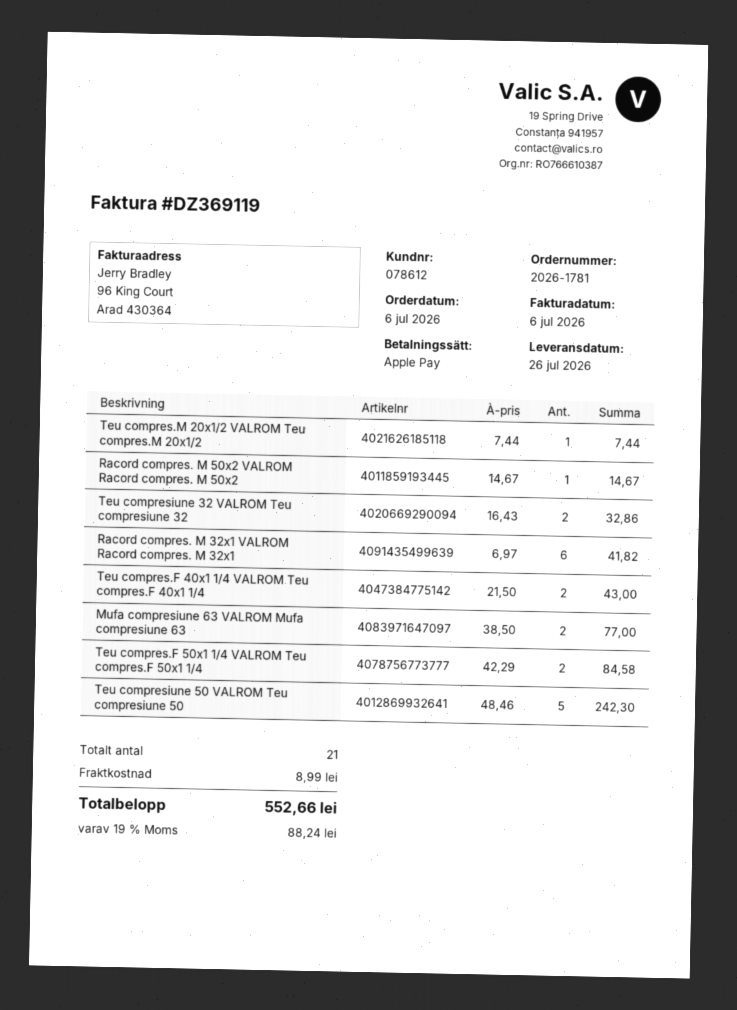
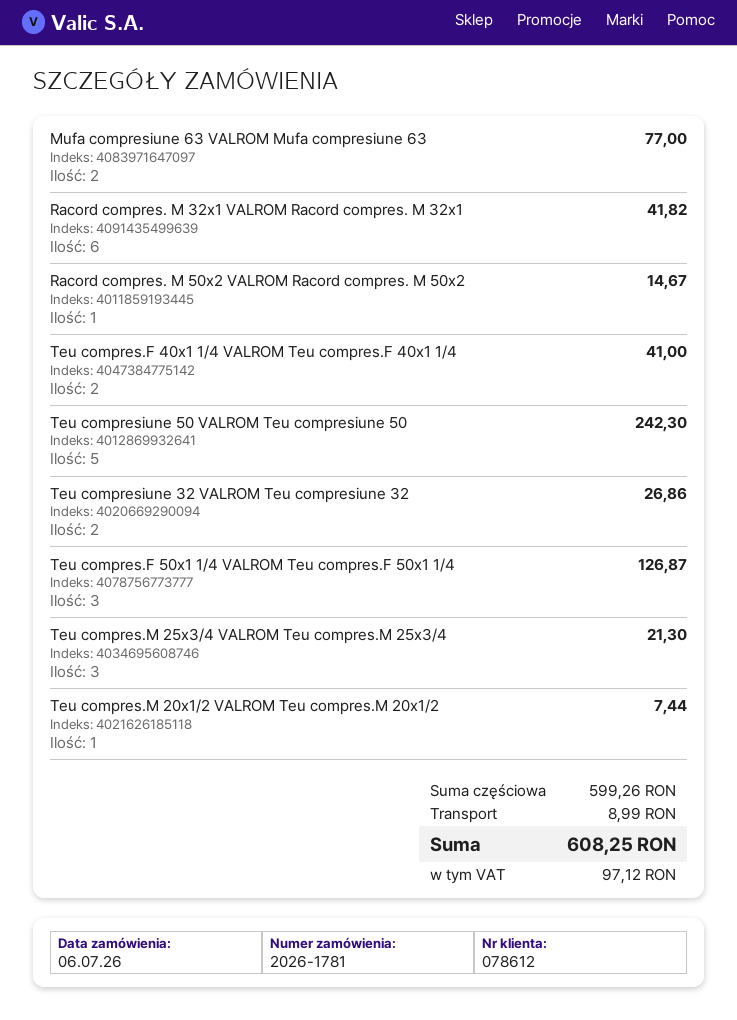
Teu compresiune 32 VALROM Teu compresiune 32: 2 for 32.86 -> 2 for 26.86
Teu compres.F 40x1 1/4 VALROM Teu compres.F 40x1 1/4: 2 for 43.00 -> 2 for 41.00
Teu compres.F 50x1 1/4 VALROM Teu compres.F 50x1 1/4: 2 for 84.58 -> 3 for 126.87
Teu compres.M 25x3/4 VALROM Teu compres.M 25x3/4: none -> 3 for 21.30
tax: 88.24 -> 97.12
total: 552.66 -> 608.25

